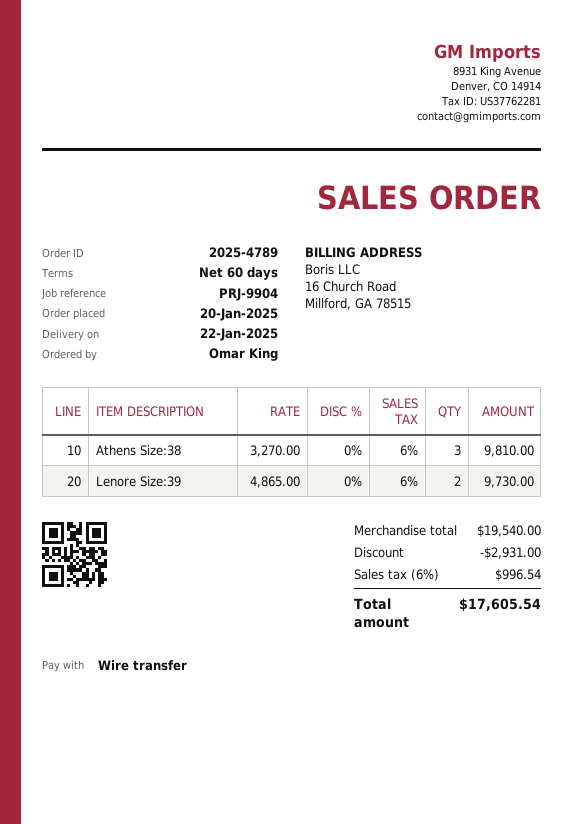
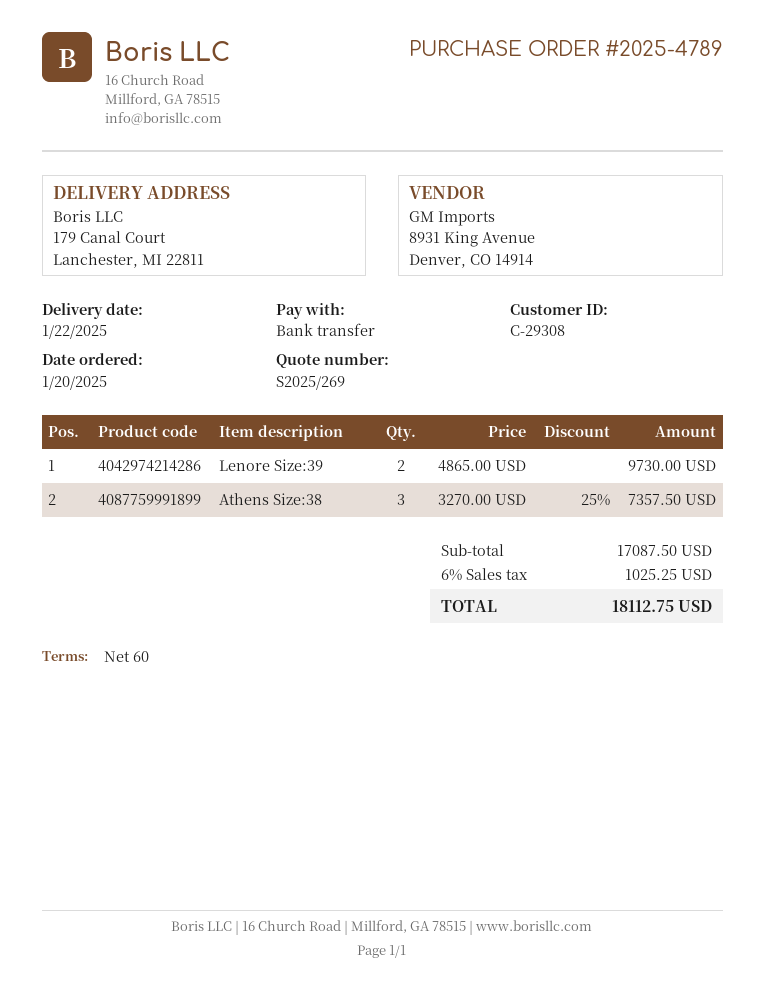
Athens Size:38: 3 x 3270.00 = 9810.00 -> 3 x 3270.00 - 25% = 7357.50
subtotal: 19540.00 -> 17087.50
discount: 2931.00 -> none
tax: 6% = 996.54 -> 6% = 1025.25
total: 17605.54 -> 18112.75

